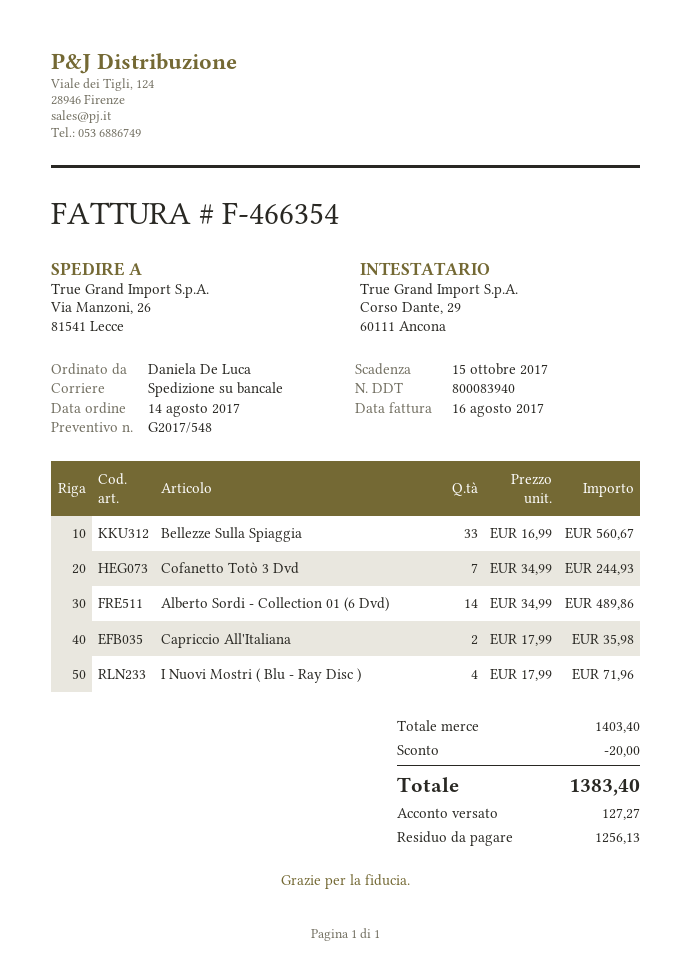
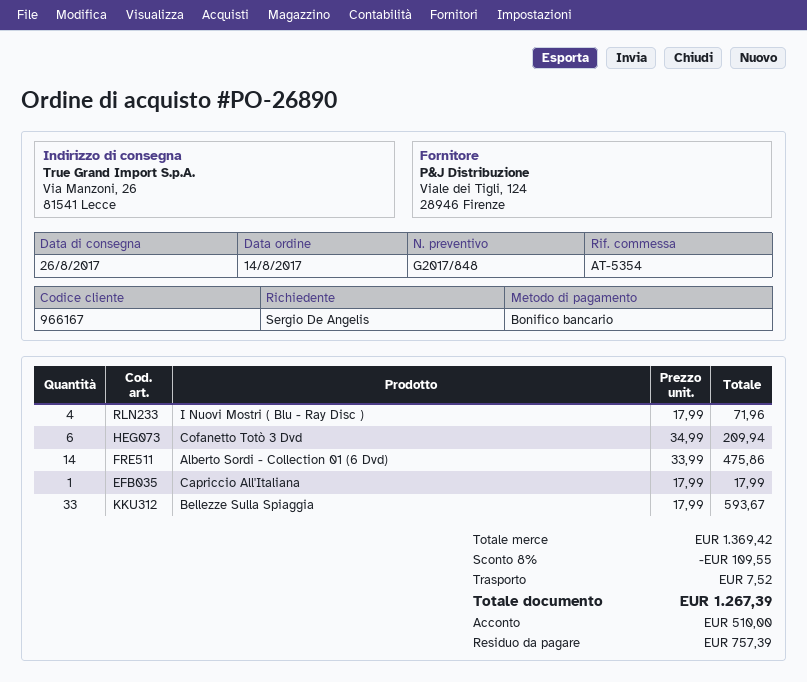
quote number: G2017/548 -> G2017/848
ordered by: Daniela De Luca -> Sergio De Angelis
Bellezze Sulla Spiaggia: 33 x 16.99 = 560.67 -> 33 x 17.99 = 593.67
Cofanetto Totò 3 Dvd: 7 x 34.99 = 244.93 -> 6 x 34.99 = 209.94
Alberto Sordi - Collection 01 (6 Dvd): 14 x 34.99 = 489.86 -> 14 x 33.99 = 475.86
Capriccio All'Italiana: 2 x 17.99 = 35.98 -> 1 x 17.99 = 17.99
subtotal: 1403.40 -> 1369.42
discount: 20.00 -> 109.55
shipping: none -> 7.52
total: 1383.40 -> 1267.39
deposit: 127.27 -> 510.00
balance: 1256.13 -> 757.39

